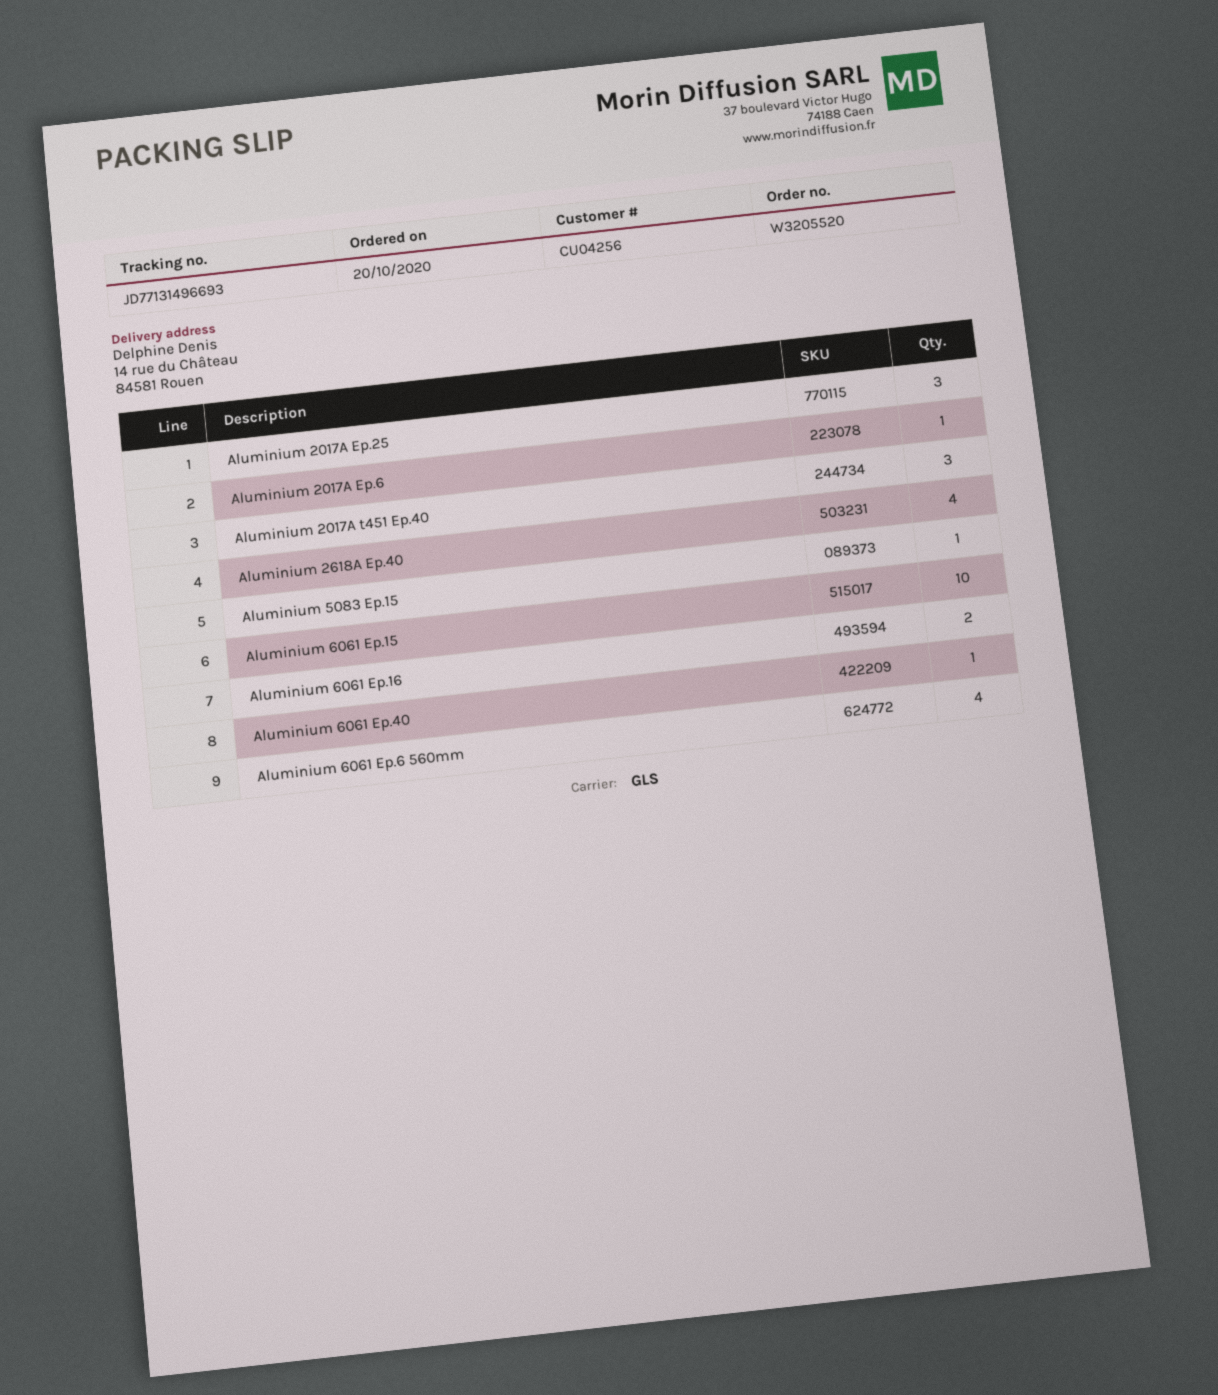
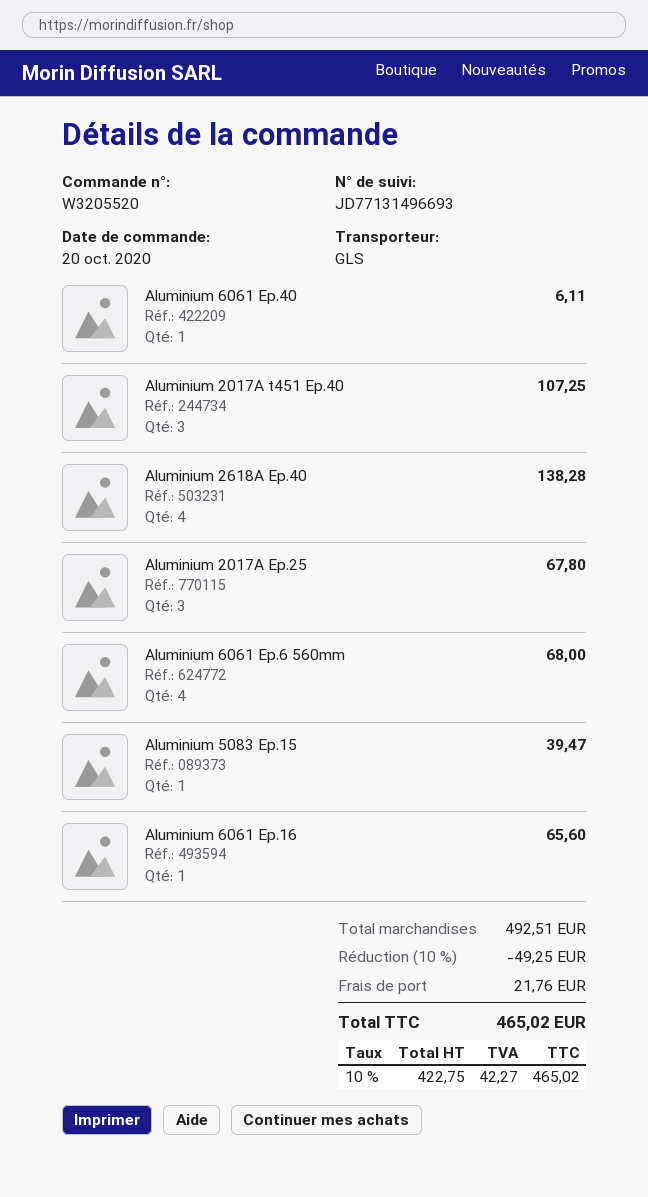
Aluminium 2017A Ep.6: 1 -> none
Aluminium 6061 Ep.15: 10 -> none
Aluminium 6061 Ep.16: 2 -> 1

